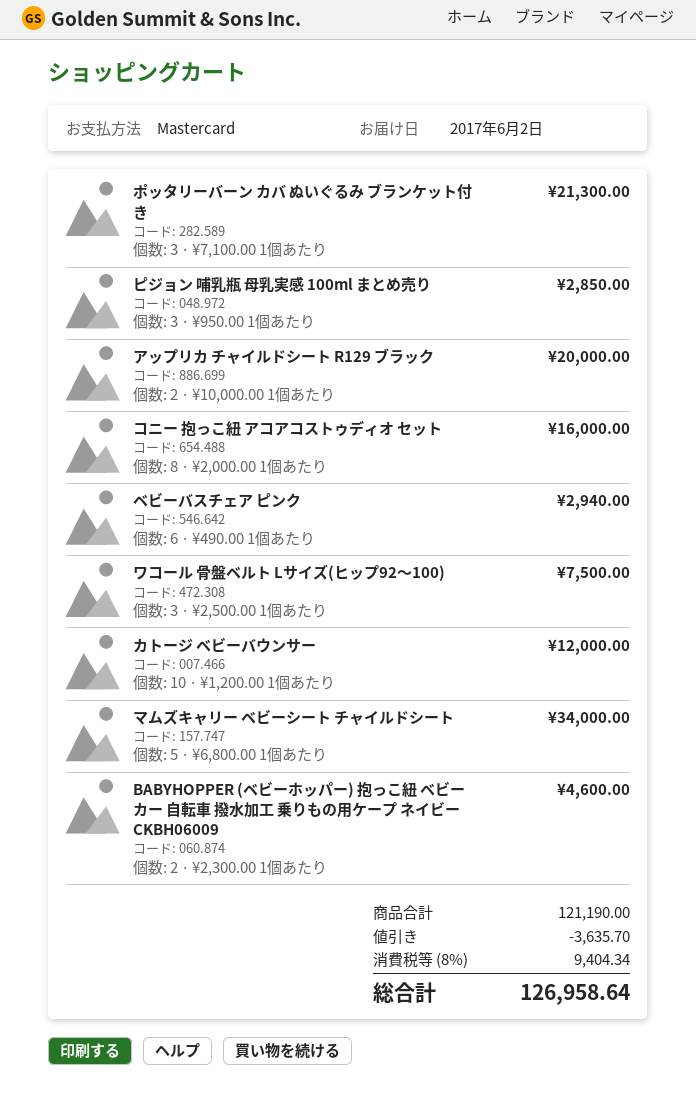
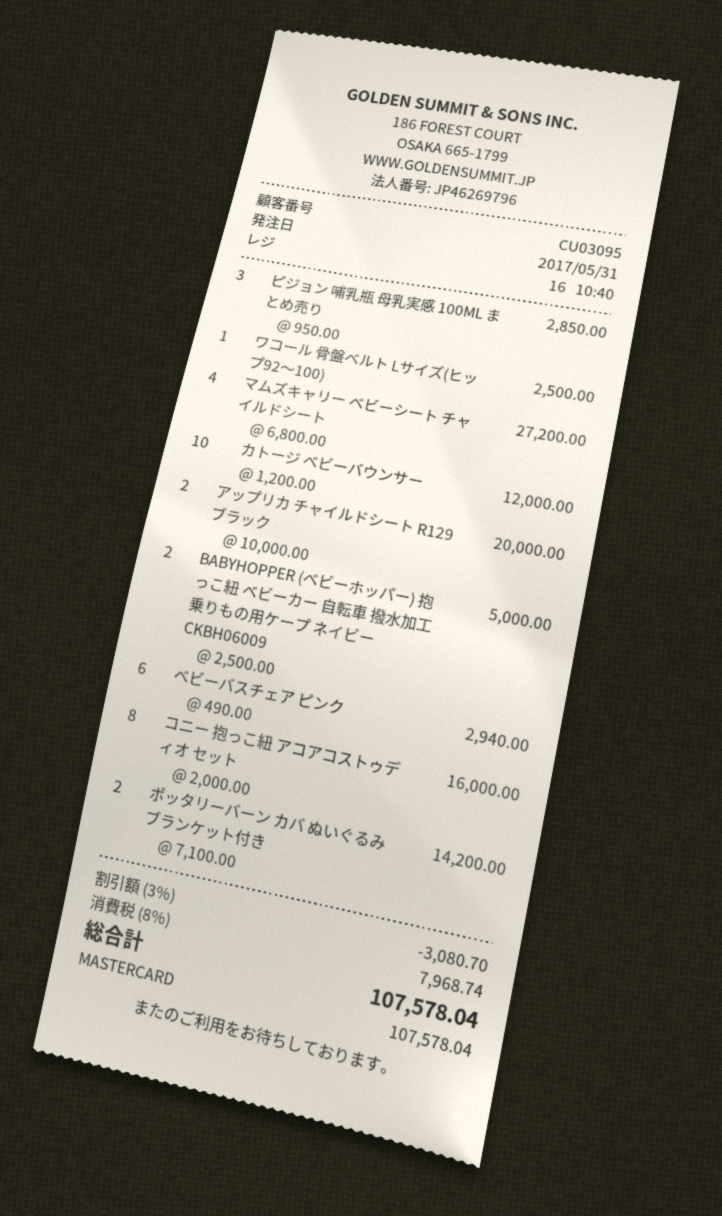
ポッタリーバーン カバ ぬいぐるみ ブランケット付き: 3 x 7100.00 = 21300.00 -> 2 x 7100.00 = 14200.00
ワコール 骨盤ベルト Lサイズ(ヒップ92〜100): 3 x 2500.00 = 7500.00 -> 1 x 2500.00 = 2500.00
マムズキャリー ベビーシート チャイルドシート: 5 x 6800.00 = 34000.00 -> 4 x 6800.00 = 27200.00
BABYHOPPER (ベビーホッパー) 抱っこ紐 ベビーカー 自転車 撥水加工 乗りもの用ケープ ネイビー CKBH06009: 2 x 2300.00 = 4600.00 -> 2 x 2500.00 = 5000.00
discount: 3635.70 -> 3080.70
tax: 8% = 9404.34 -> 8% = 7968.74
total: 126958.64 -> 107578.04

